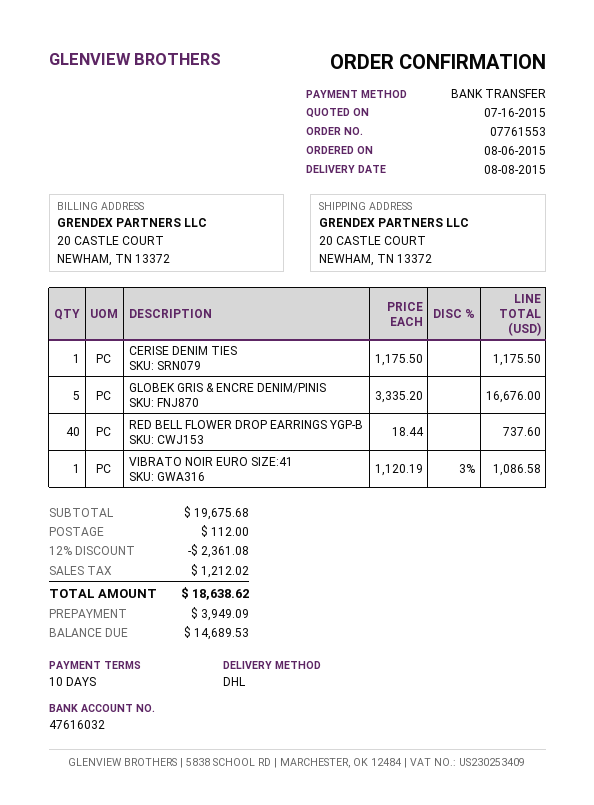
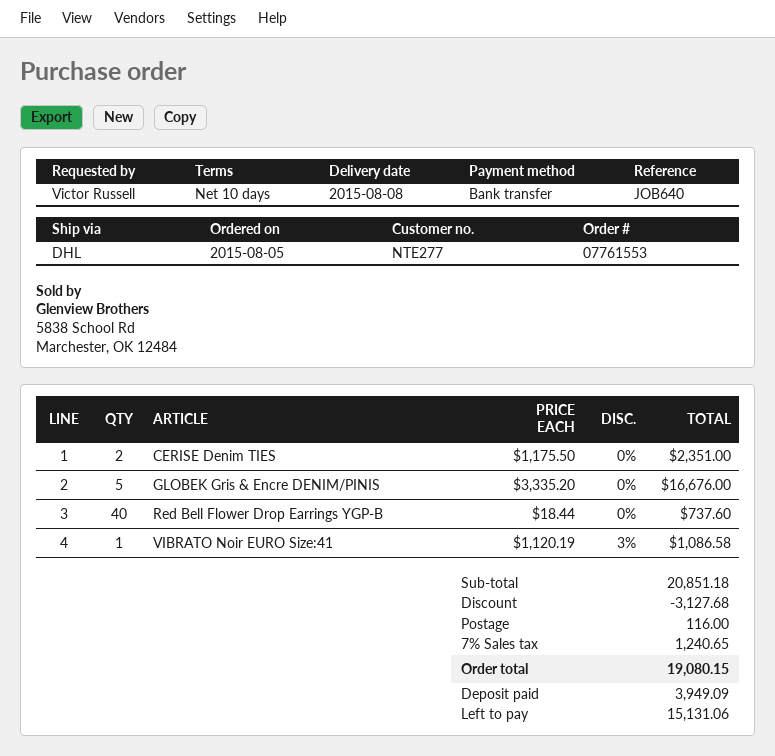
order date: 2015-08-06 -> 2015-08-05
CERISE DENIM TIES: 1 x 1175.50 = 1175.50 -> 2 x 1175.50 = 2351.00
subtotal: 19675.68 -> 20851.18
discount: 2361.08 -> 3127.68
shipping: 112.00 -> 116.00
tax: 1212.02 -> 1240.65
total: 18638.62 -> 19080.15
balance: 14689.53 -> 15131.06

